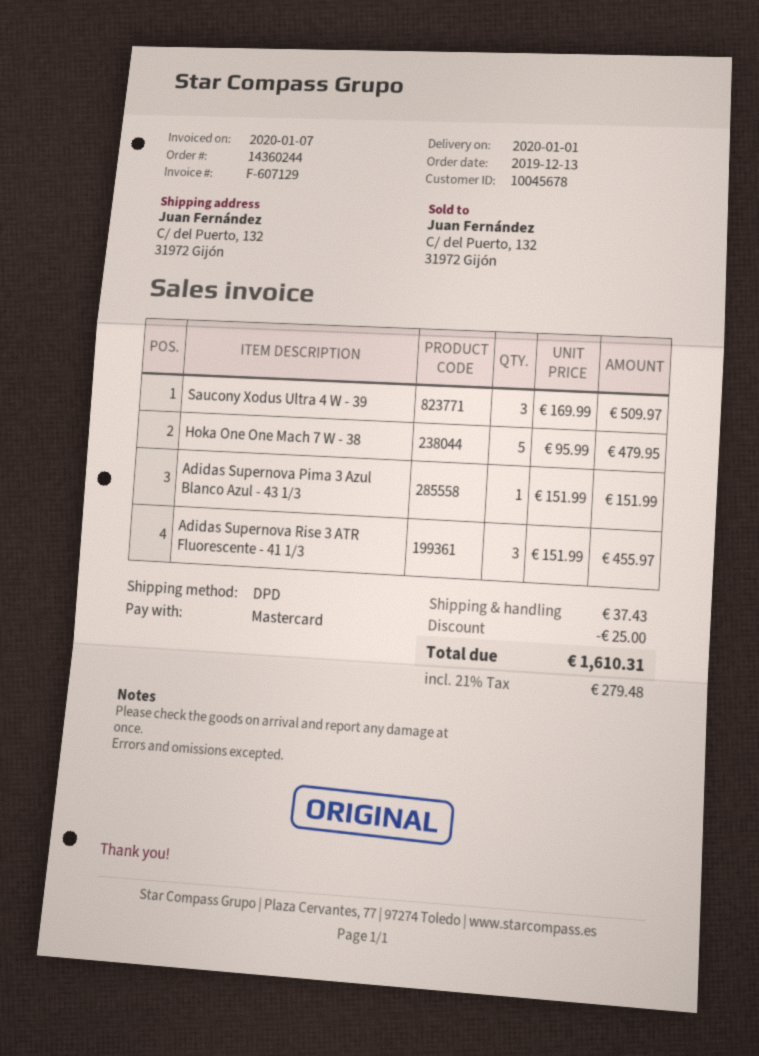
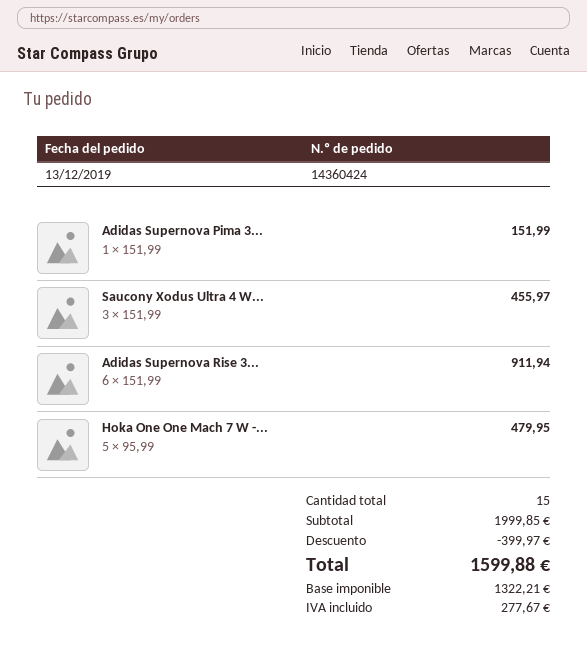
order number: 14360244 -> 14360424
Saucony Xodus Ultra 4 W - 39: 3 x 169.99 = 509.97 -> 3 x 151.99 = 455.97
Adidas Supernova Rise 3 ATR Fluorescente - 41 1/3: 3 x 151.99 = 455.97 -> 6 x 151.99 = 911.94
discount: 25.00 -> 399.97
shipping: 37.43 -> none
tax: 279.48 -> 277.67
total: 1610.31 -> 1599.88

